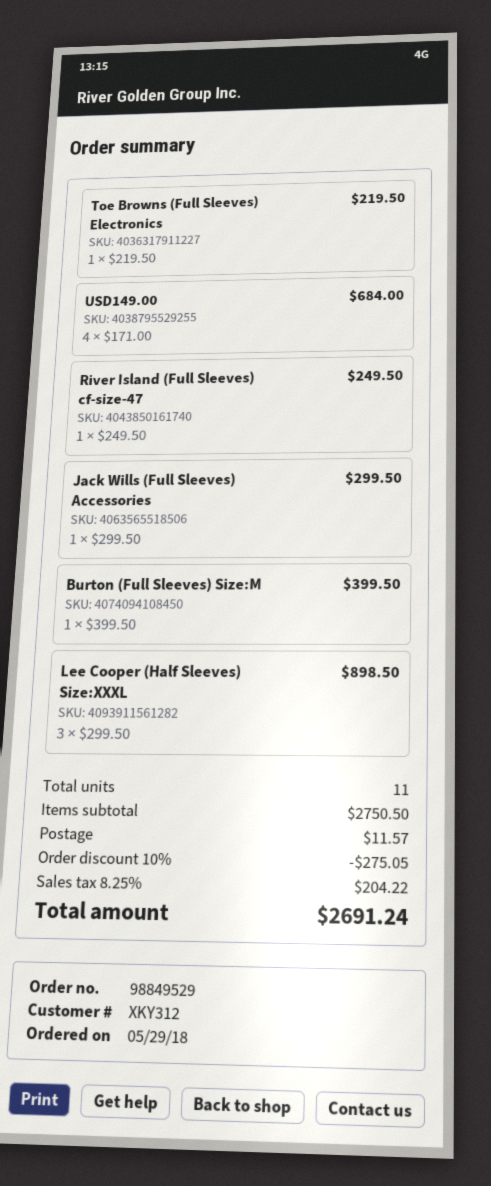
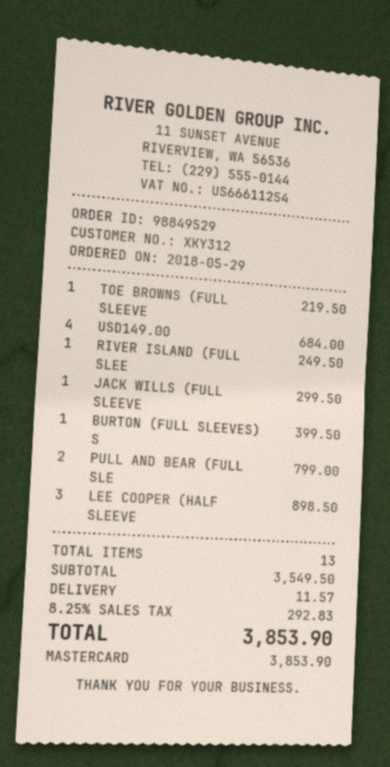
PULL AND BEAR (FULL SLE: none -> 2 for 799.00
total quantity: 11 -> 13
subtotal: 2750.50 -> 3549.50
discount: 10% = 275.05 -> none
tax: 8.25% = 204.22 -> 8.25% = 292.83
total: 2691.24 -> 3853.90

